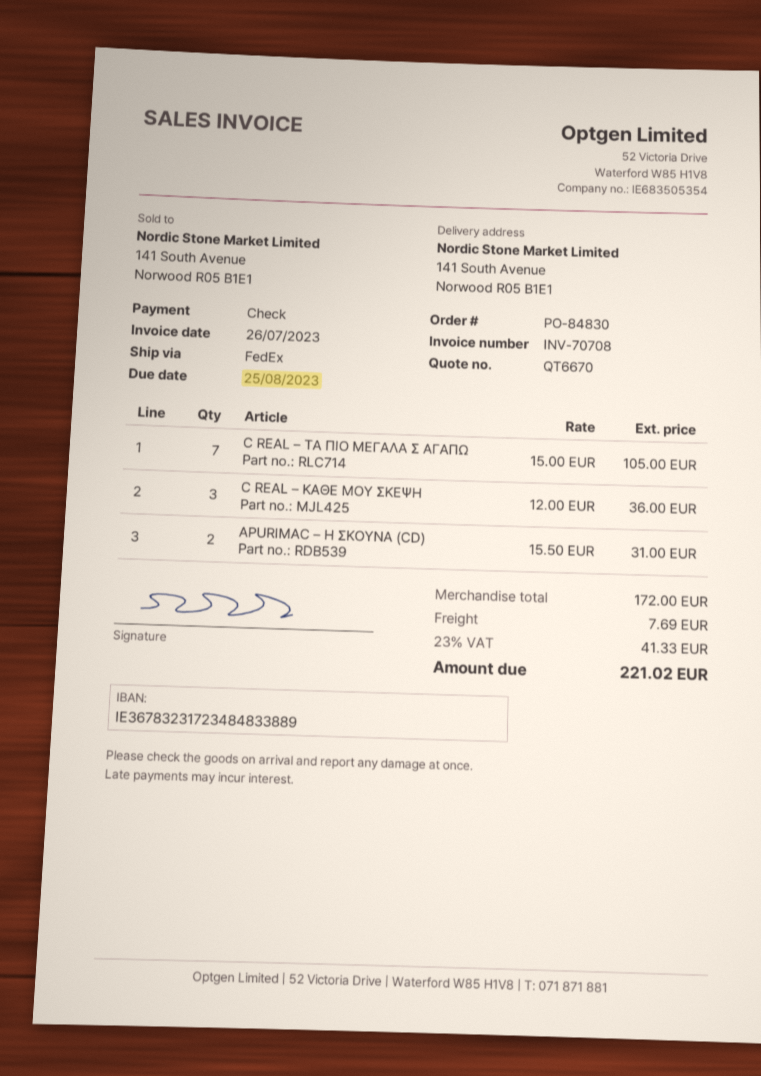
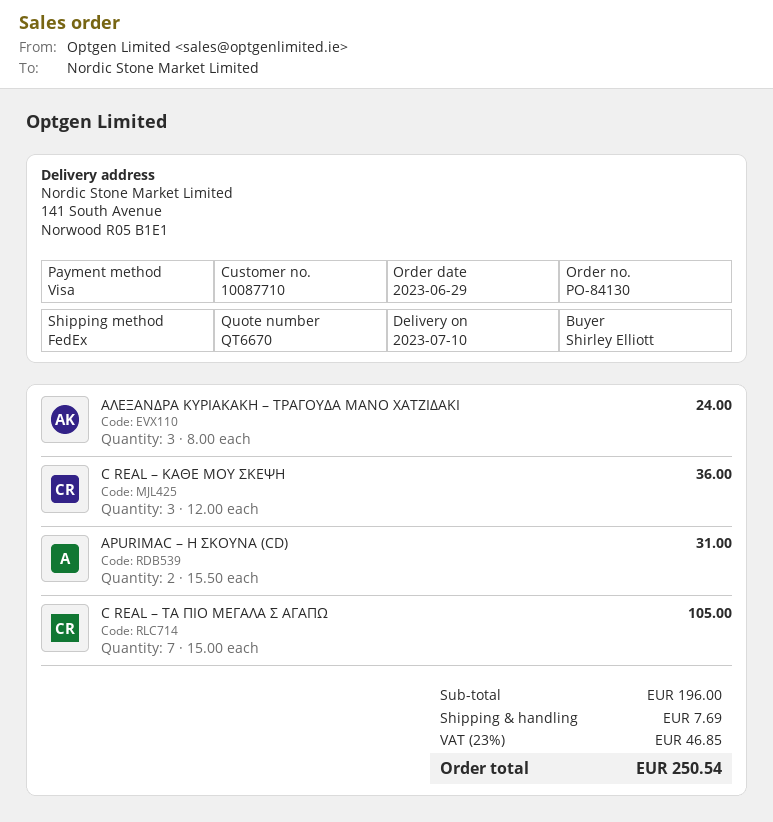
order number: PO-84830 -> PO-84130
payment method: cheque -> Visa
ΑΛΕΞΑΝΔΡΑ ΚΥΡΙΑΚΑΚΗ – ΤΡΑΓΟΥΔΑ ΜΑΝΟ ΧΑΤΖΙΔΑΚΙ: none -> 3 x 8.00 = 24.00
subtotal: 172.00 -> 196.00
tax: 23% = 41.33 -> 23% = 46.85
total: 221.02 -> 250.54

